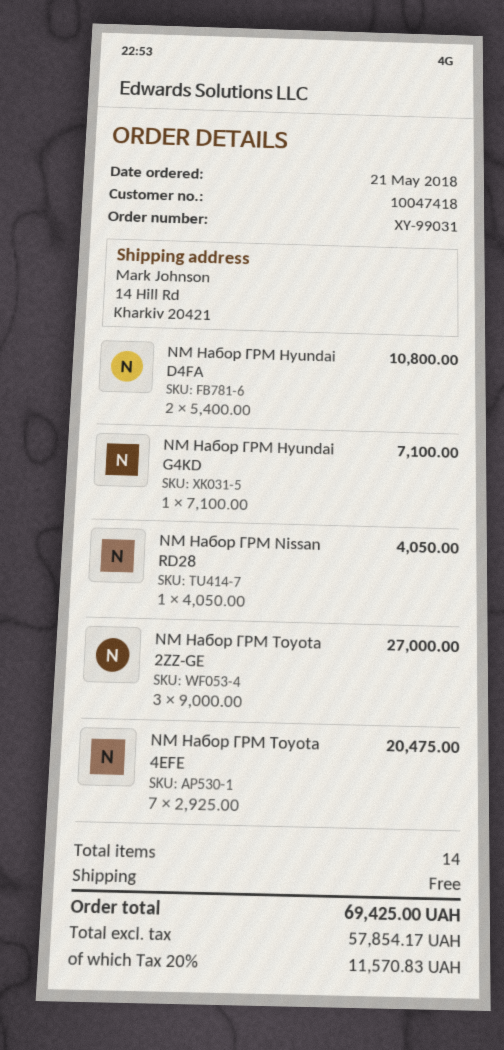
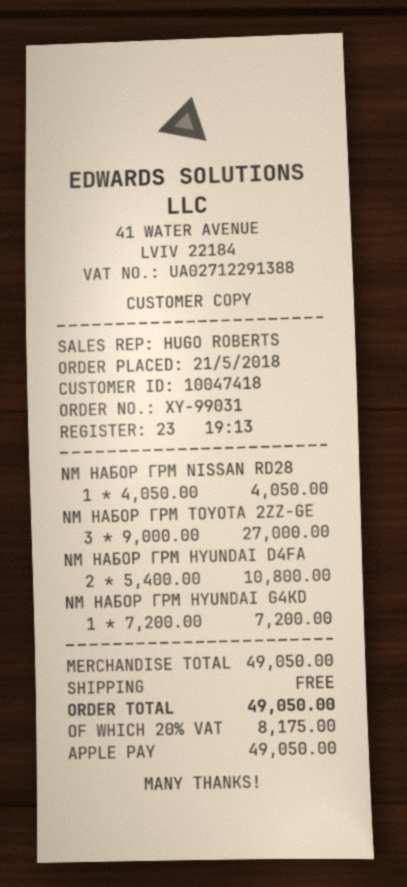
NM Набор ГРМ Hyundai G4KD: 1 x 7100.00 = 7100.00 -> 1 x 7200.00 = 7200.00
NM Набор ГРМ Toyota 4EFE: 7 x 2925.00 = 20475.00 -> none
tax: 20% = 11570.83 -> 20% = 8175.00
total: 69425.00 -> 49050.00

